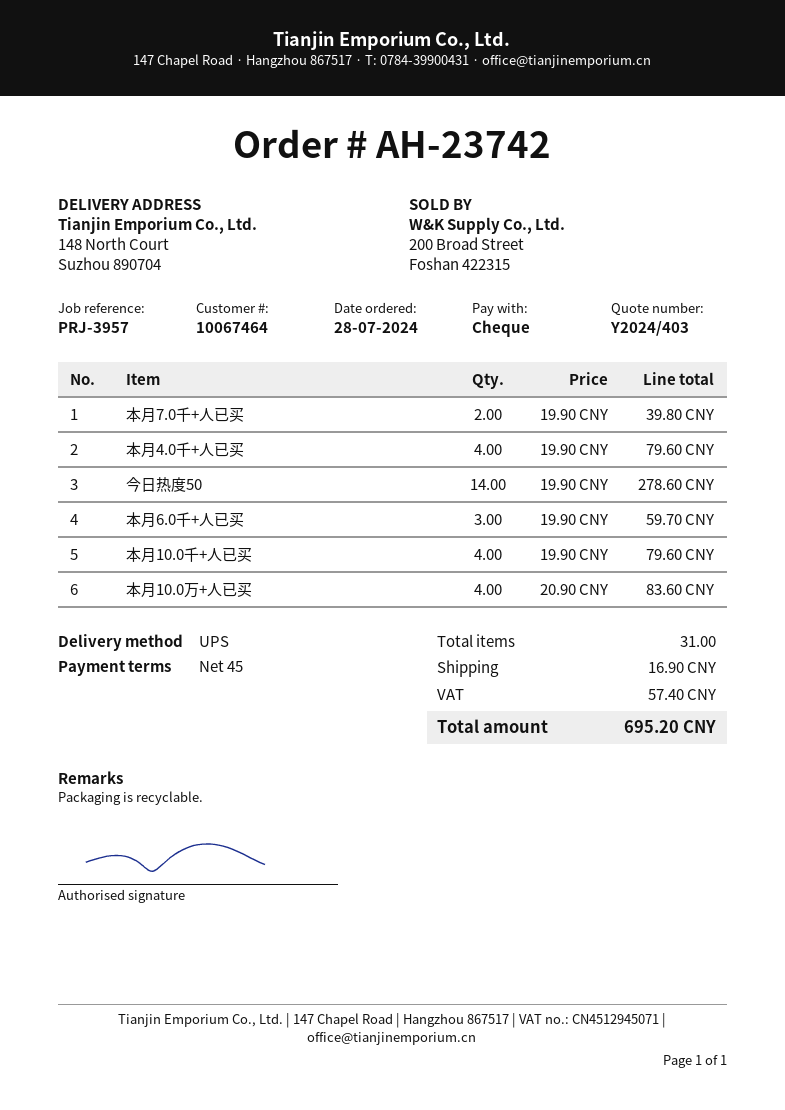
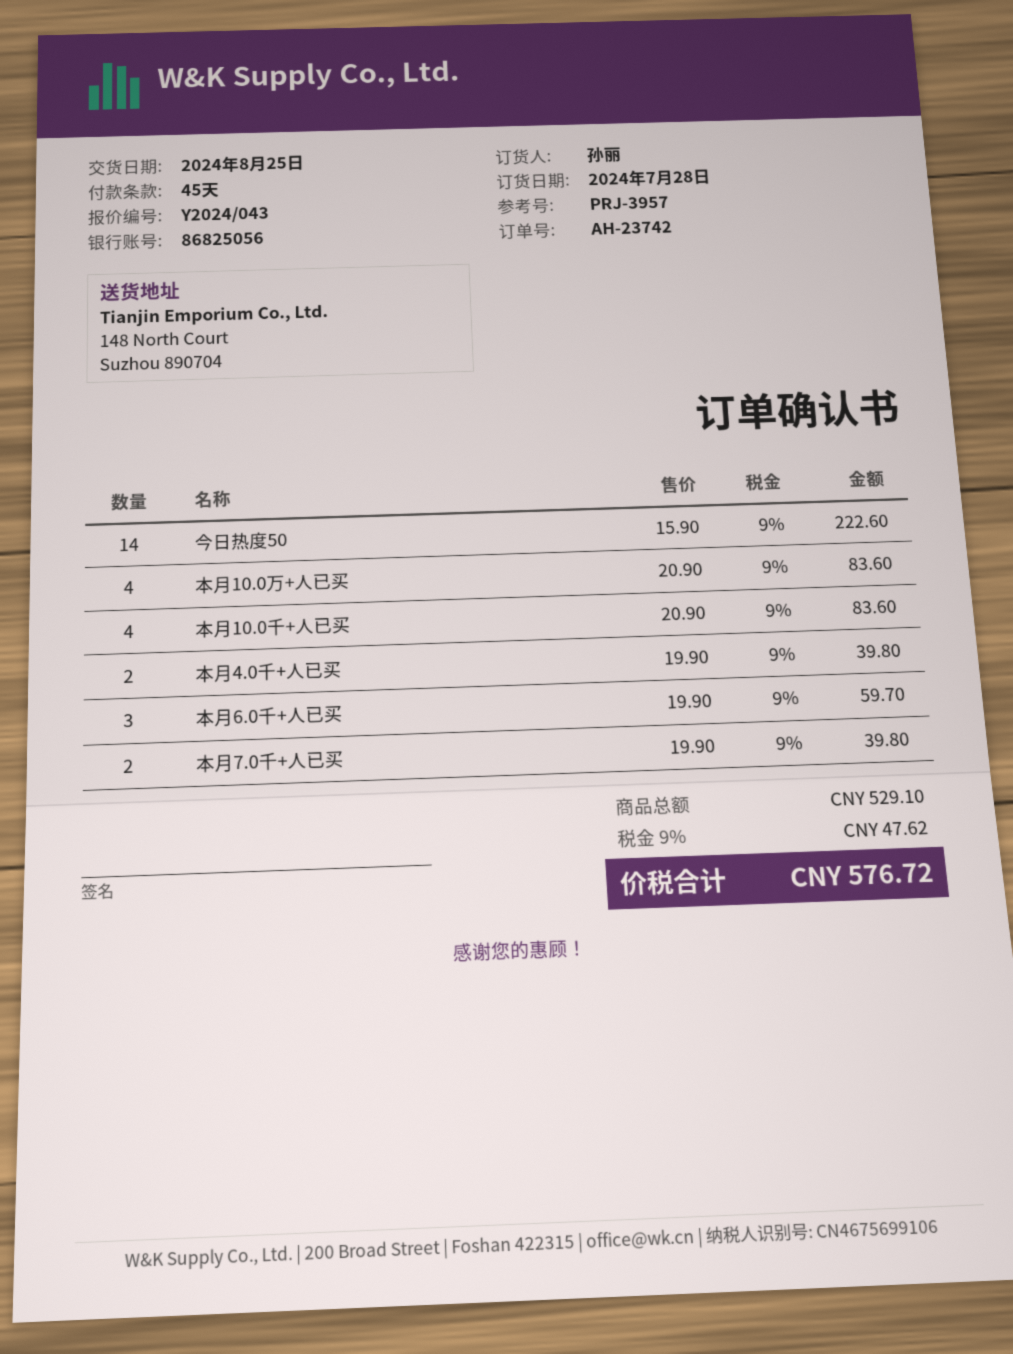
quote number: Y2024/403 -> Y2024/043
本月4.0千+人已买: 4 x 19.90 = 79.60 -> 2 x 19.90 = 39.80
今日热度50: 14 x 19.90 = 278.60 -> 14 x 15.90 = 222.60
本月10.0千+人已买: 4 x 19.90 = 79.60 -> 4 x 20.90 = 83.60
shipping: 16.90 -> none
tax: 57.40 -> 47.62
total: 695.20 -> 576.72

